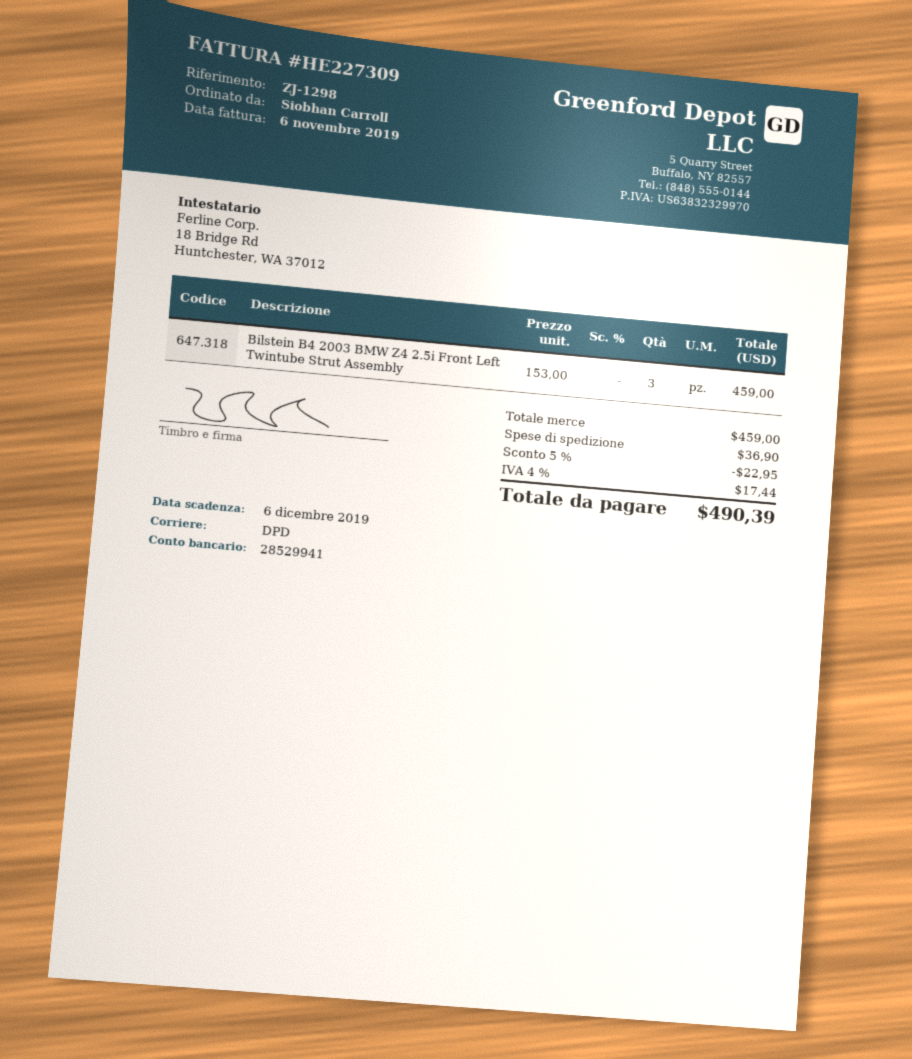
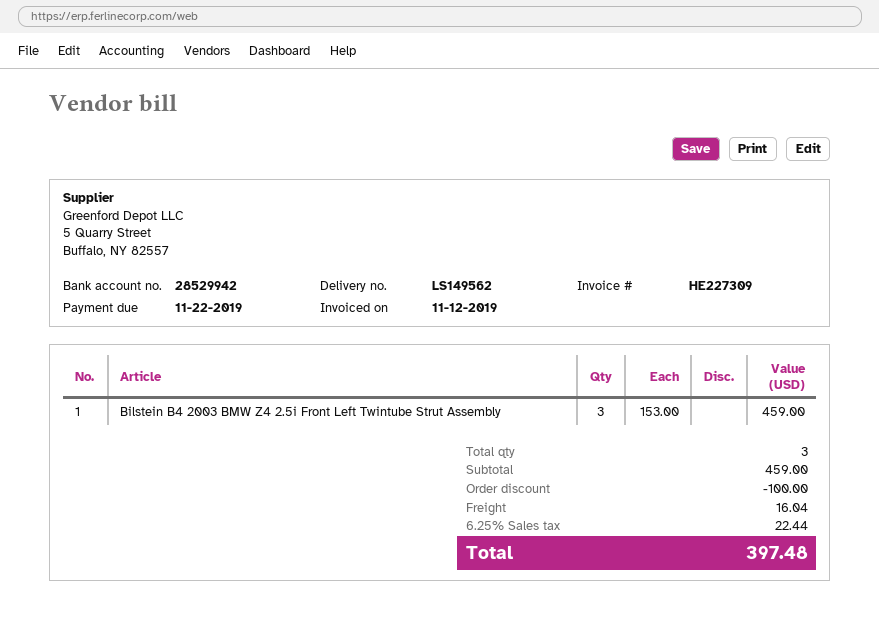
invoice date: 2019-11-06 -> 2019-11-12
due date: 2019-12-06 -> 2019-11-22
bank account: 28529941 -> 28529942
discount: 22.95 -> 100.00
shipping: 36.90 -> 16.04
tax: 4% = 17.44 -> 6.25% = 22.44
total: 490.39 -> 397.48

